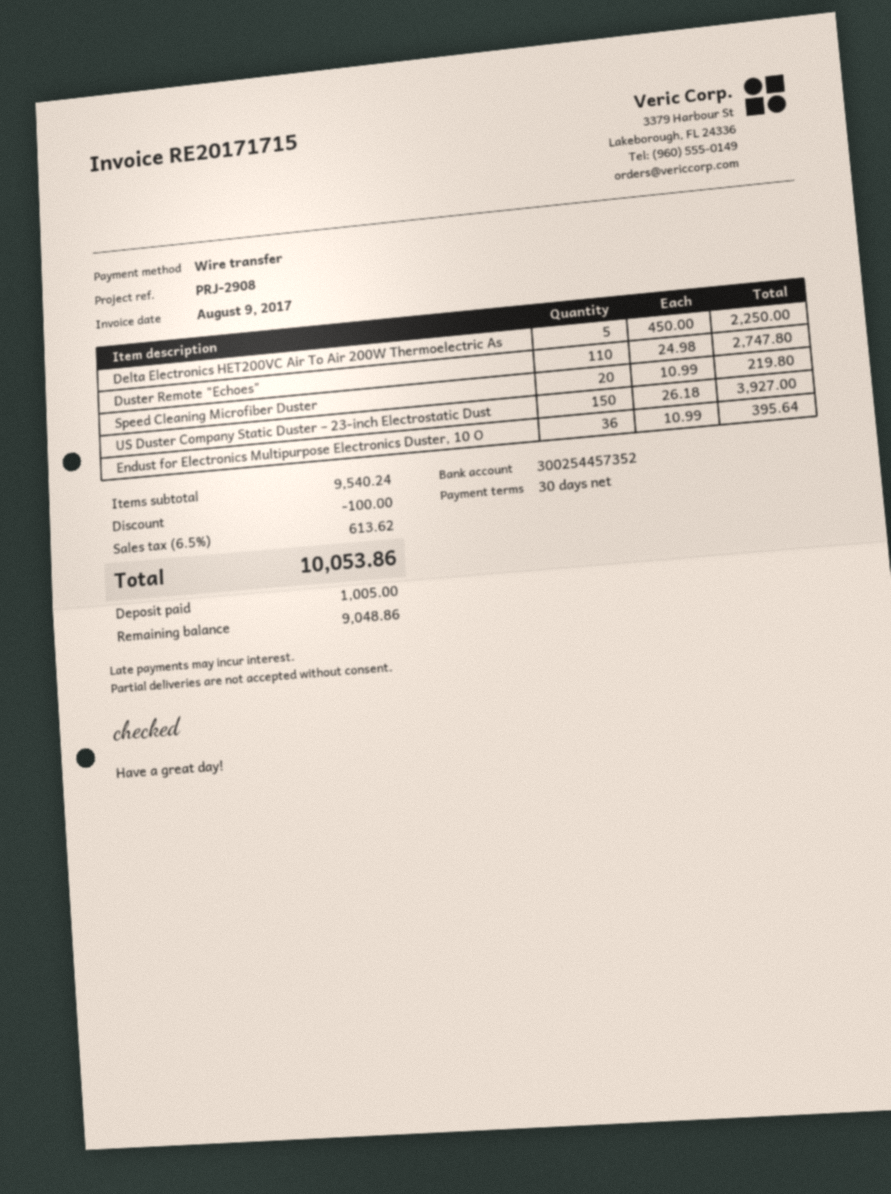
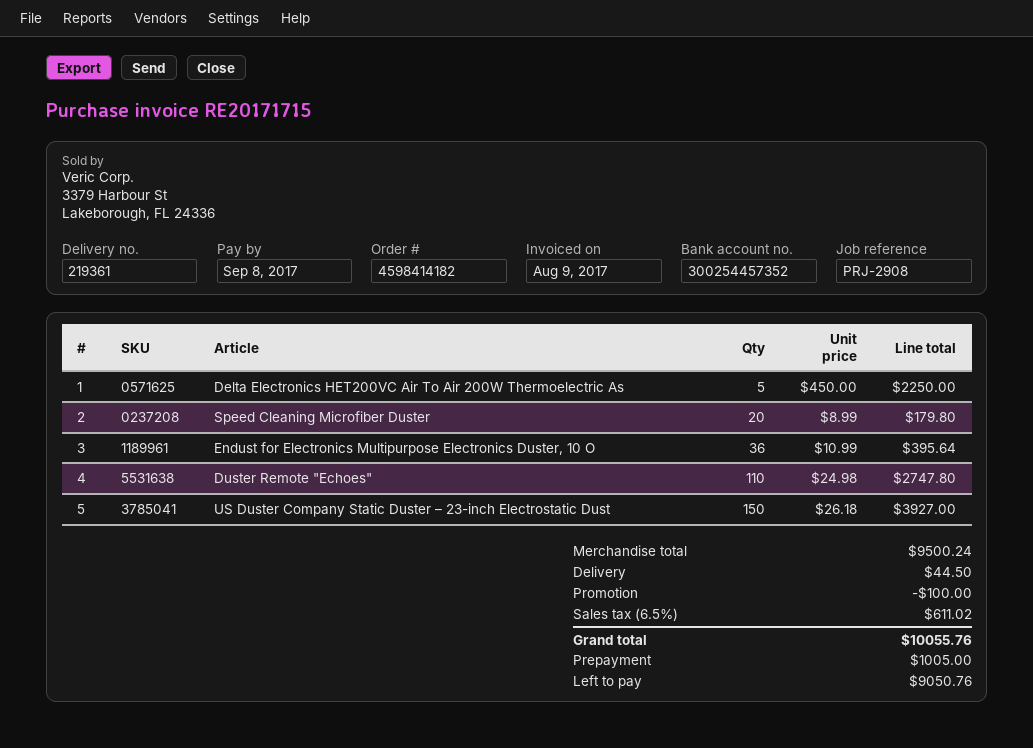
Speed Cleaning Microfiber Duster: 20 x 10.99 = 219.80 -> 20 x 8.99 = 179.80
subtotal: 9540.24 -> 9500.24
shipping: none -> 44.50
tax: 6.5% = 613.62 -> 6.5% = 611.02
total: 10053.86 -> 10055.76
balance: 9048.86 -> 9050.76

